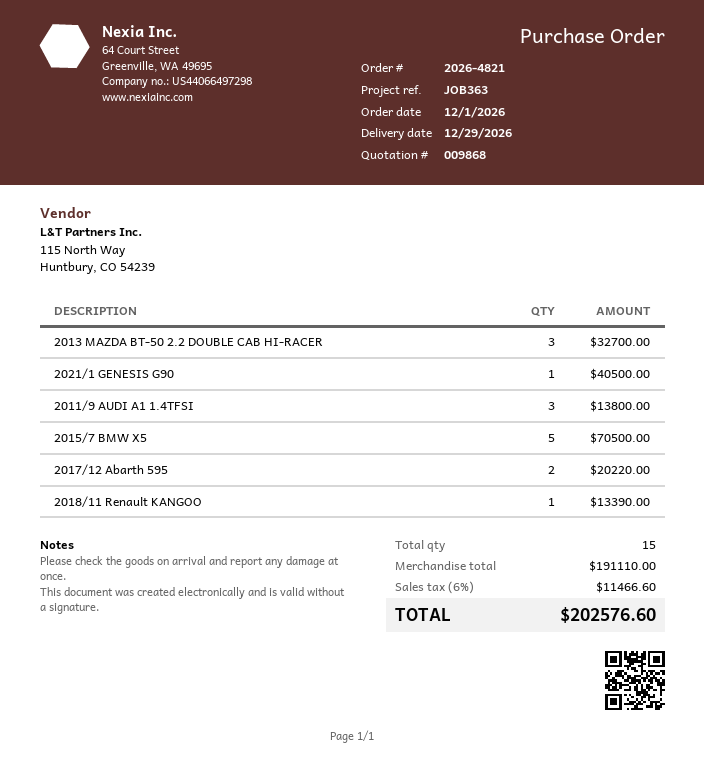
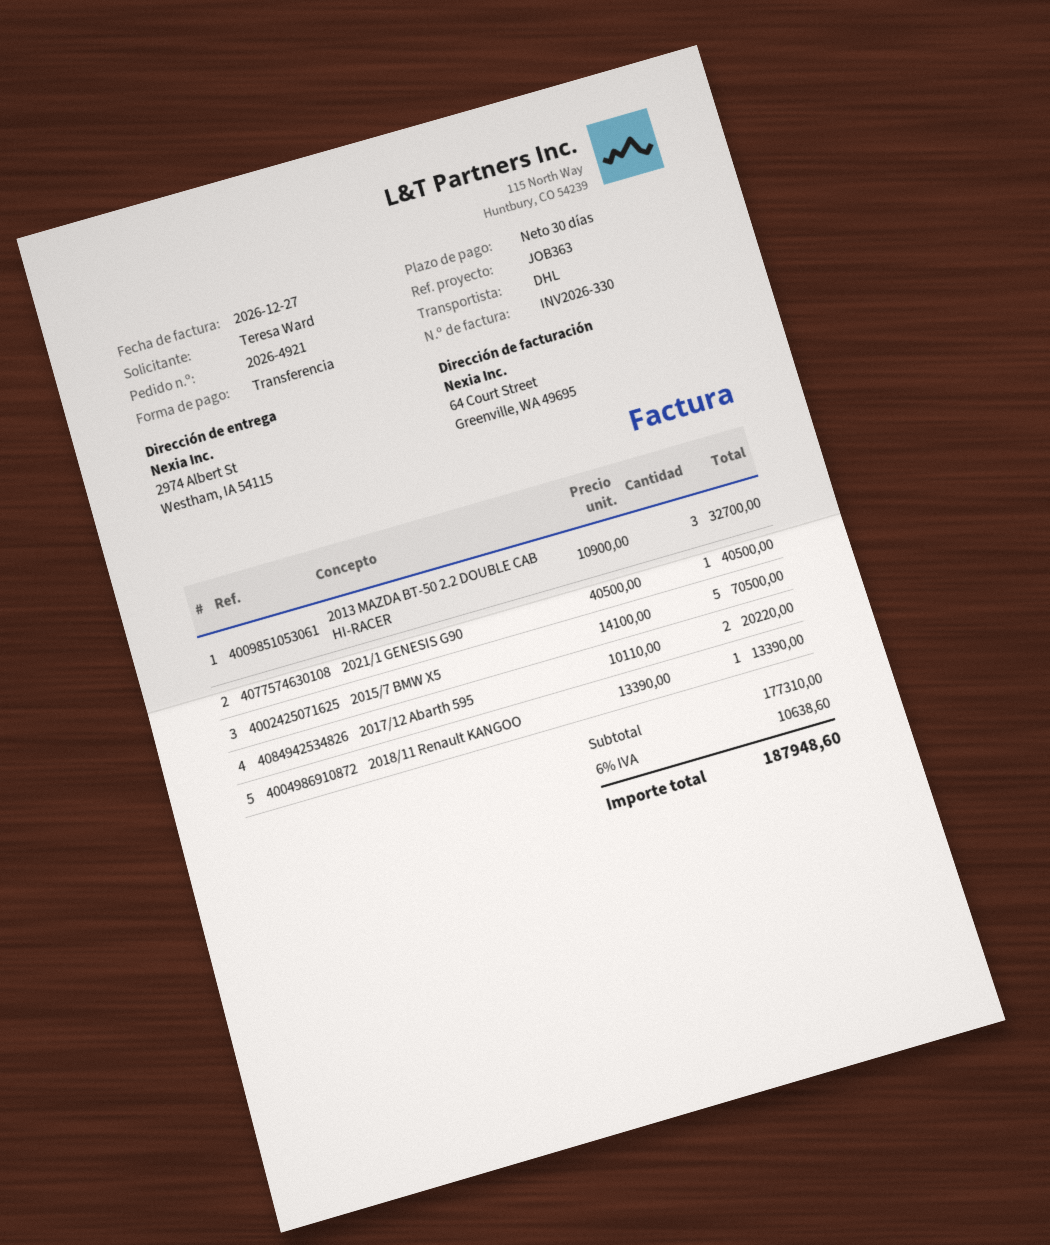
order number: 2026-4821 -> 2026-4921
2011/9 AUDI A1 1.4TFSI: 3 for 13800.00 -> none
subtotal: 191110.00 -> 177310.00
tax: 6% = 11466.60 -> 6% = 10638.60
total: 202576.60 -> 187948.60

